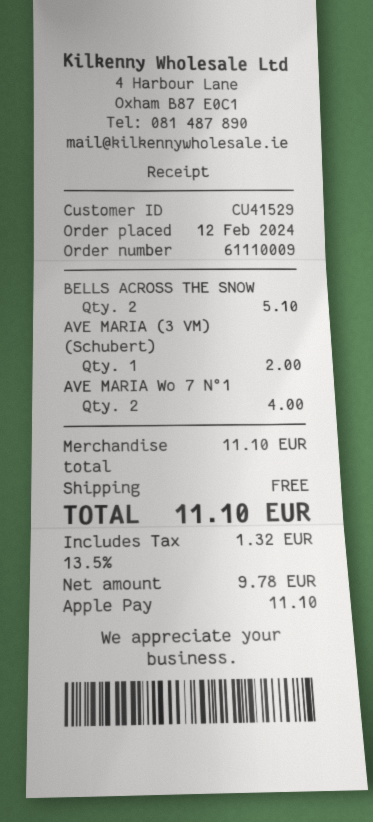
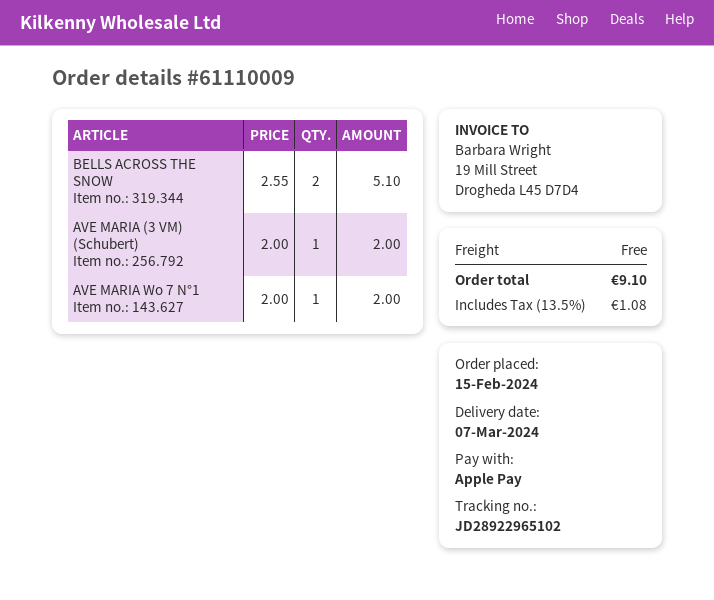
order date: 2024-02-12 -> 2024-02-15
AVE MARIA Wo 7 N°1: 2 for 4.00 -> 1 for 2.00
tax: 13.5% = 1.32 -> 13.5% = 1.08
total: 11.10 -> 9.10

